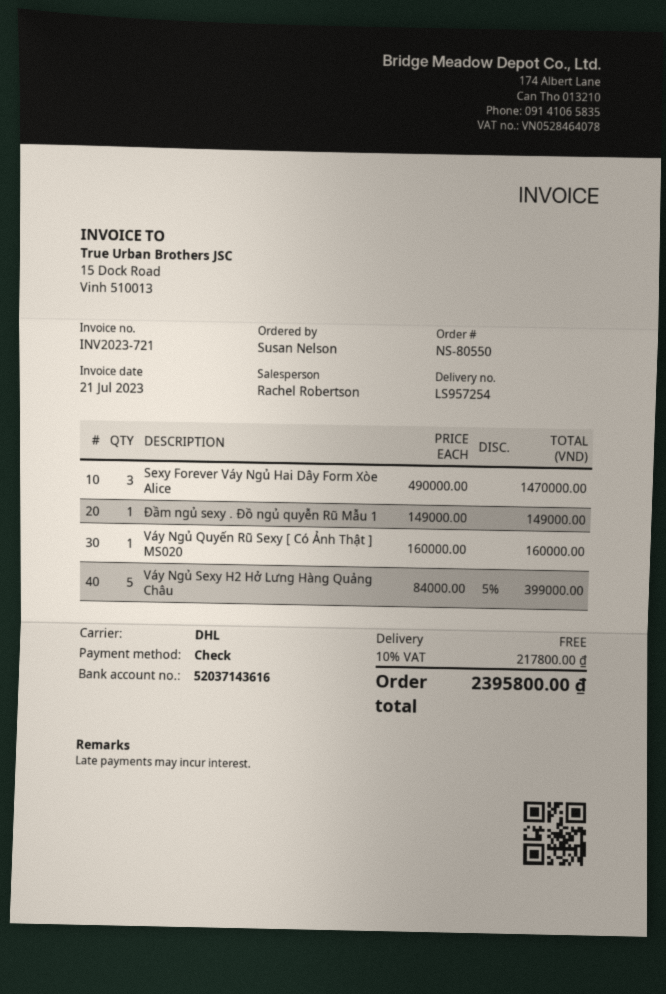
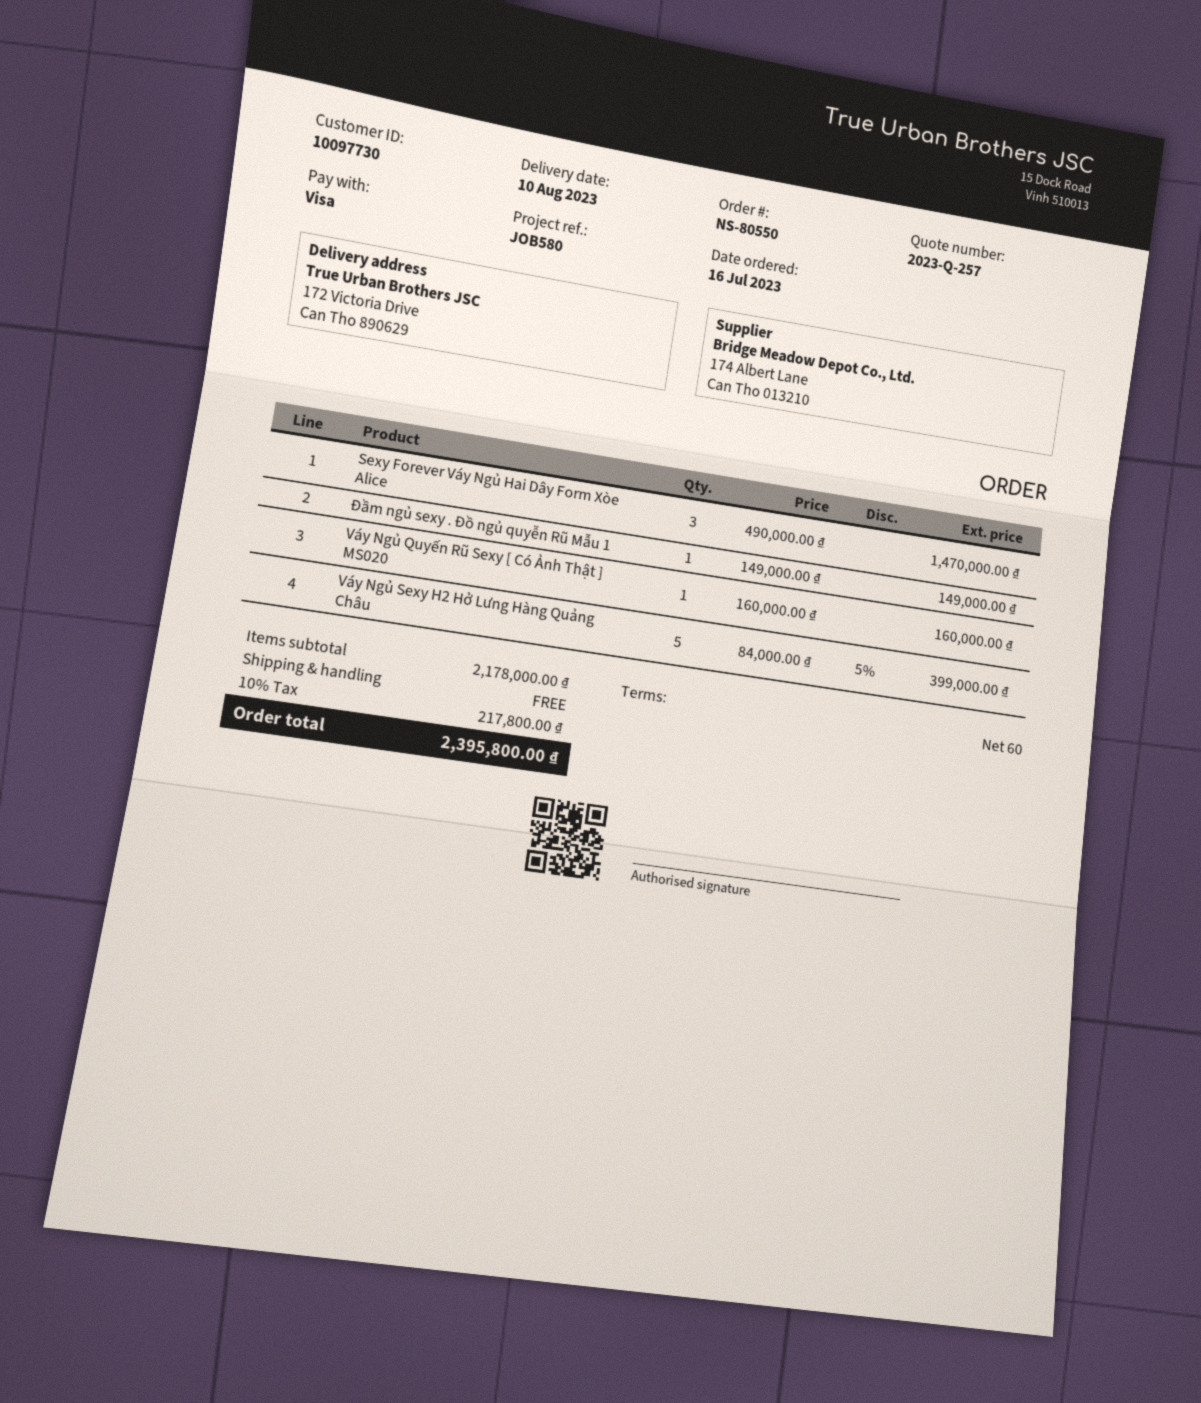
payment method: cheque -> Visa

